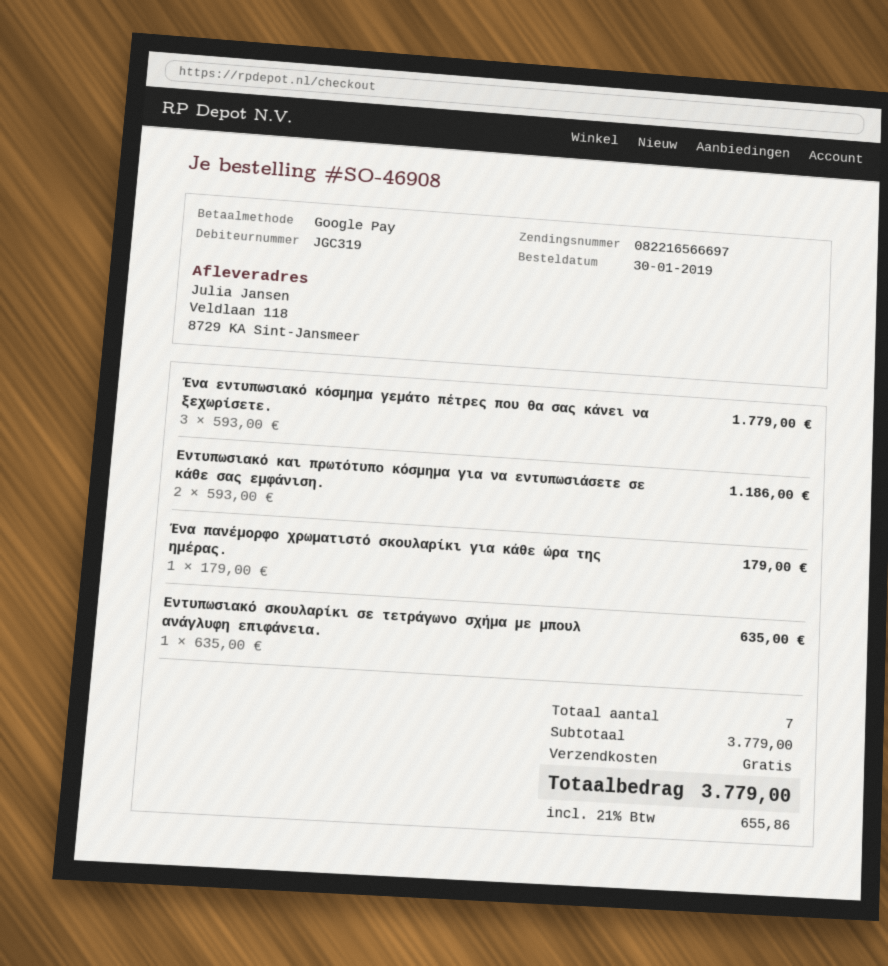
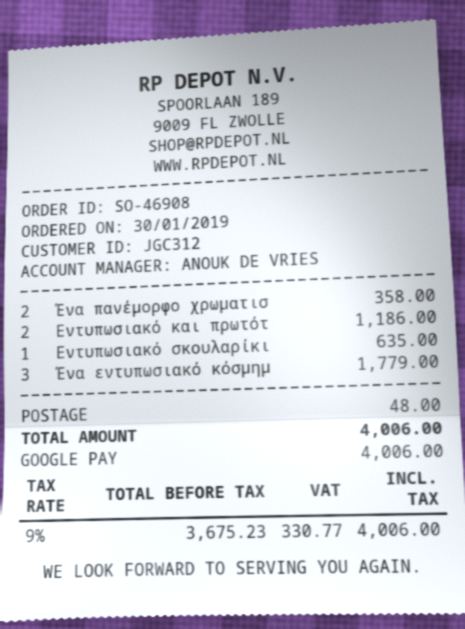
customer number: JGC319 -> JGC312
Ένα πανέμορφο χρωματιστό σκουλαρίκι για κάθε ώρα της ημέρας.: 1 for 179.00 -> 2 for 358.00
shipping: 0.00 -> 48.00
tax: 21% = 655.86 -> 9% = 330.77
total: 3779.00 -> 4006.00

